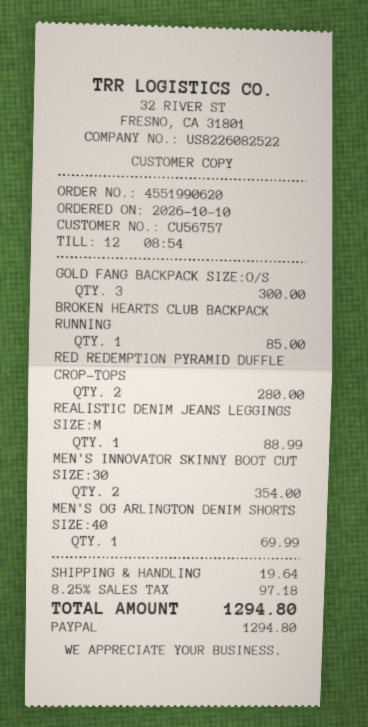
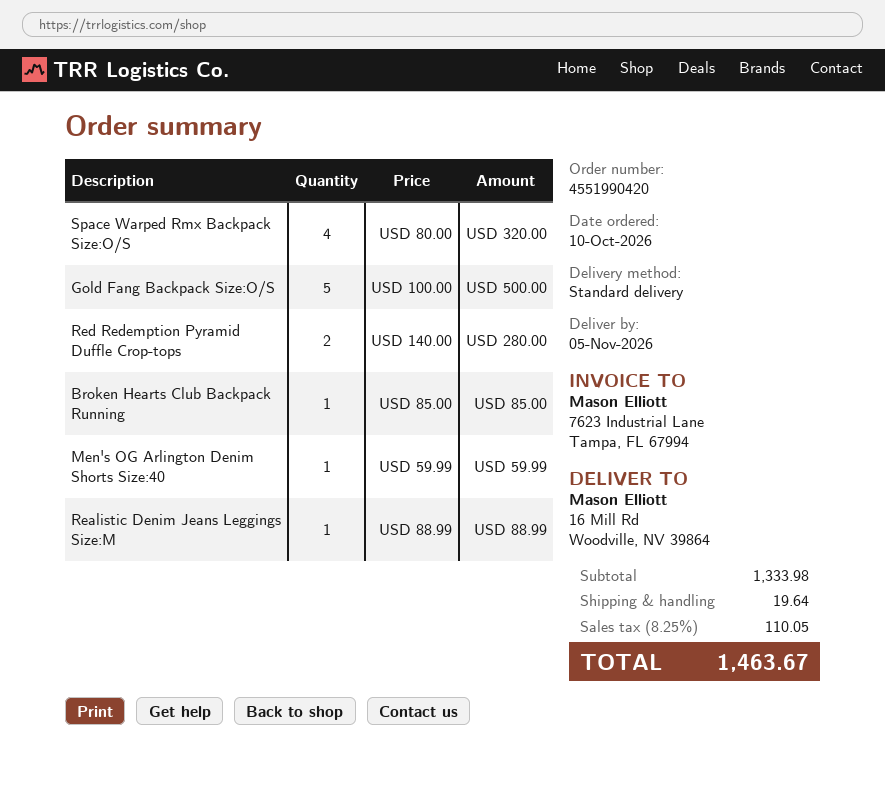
order number: 4551990620 -> 4551990420
GOLD FANG BACKPACK SIZE:O/S: 3 for 300.00 -> 5 for 500.00
MEN'S INNOVATOR SKINNY BOOT CUT SIZE:30: 2 for 354.00 -> none
MEN'S OG ARLINGTON DENIM SHORTS SIZE:40: 1 for 69.99 -> 1 for 59.99
Space Warped Rmx Backpack Size:O/S: none -> 4 for 320.00
tax: 8.25% = 97.18 -> 8.25% = 110.05
total: 1294.80 -> 1463.67

